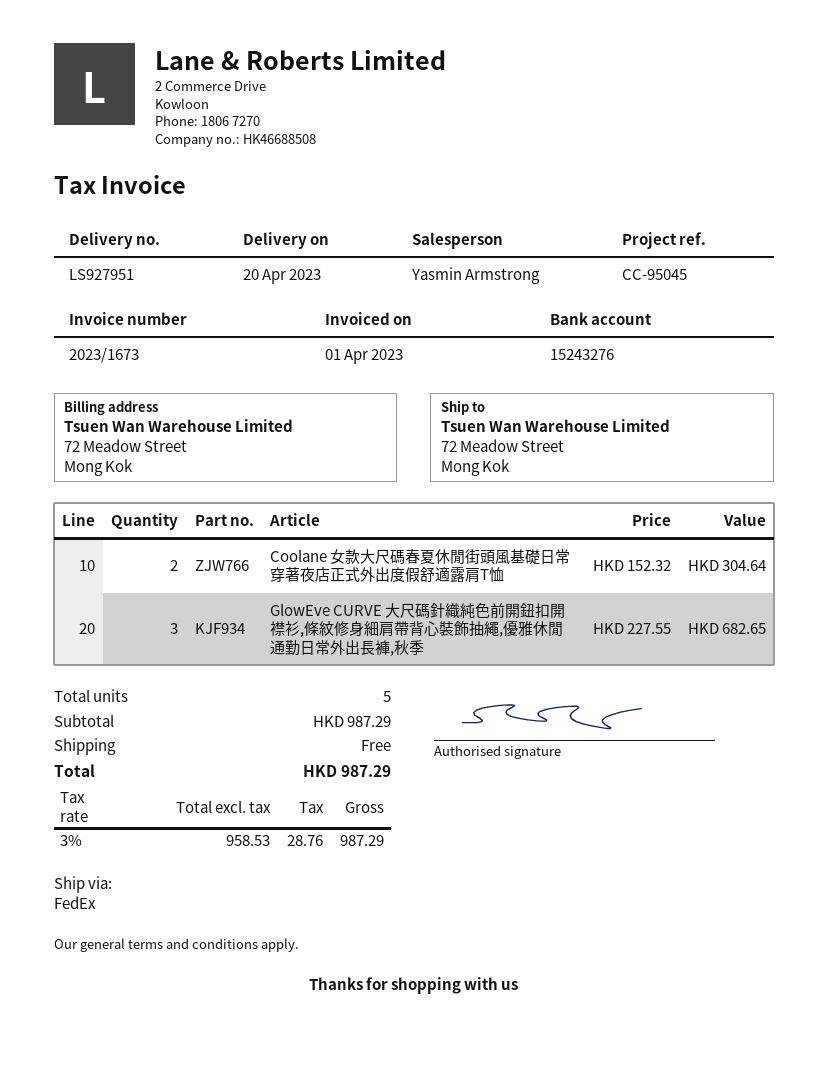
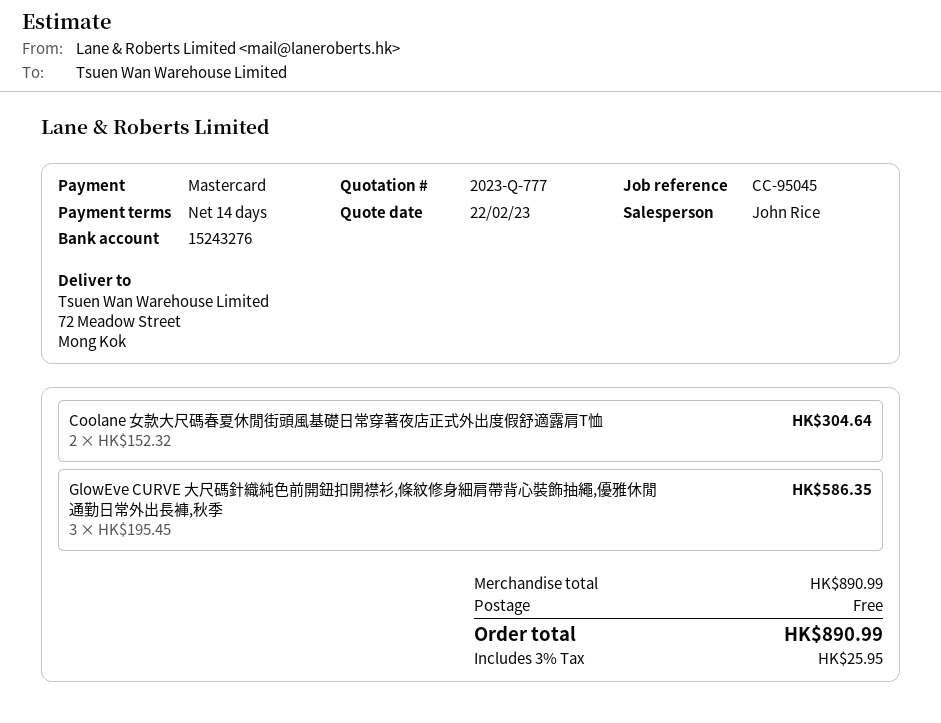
sales rep: Yasmin Armstrong -> John Rice
GlowEve CURVE 大尺碼針織純色前開鈕扣開襟衫,條紋修身細肩帶背心裝飾抽繩,優雅休閒通勤日常外出長褲,秋季: 3 x 227.55 = 682.65 -> 3 x 195.45 = 586.35
subtotal: 987.29 -> 890.99
tax: 3% = 28.76 -> 3% = 25.95
total: 987.29 -> 890.99

